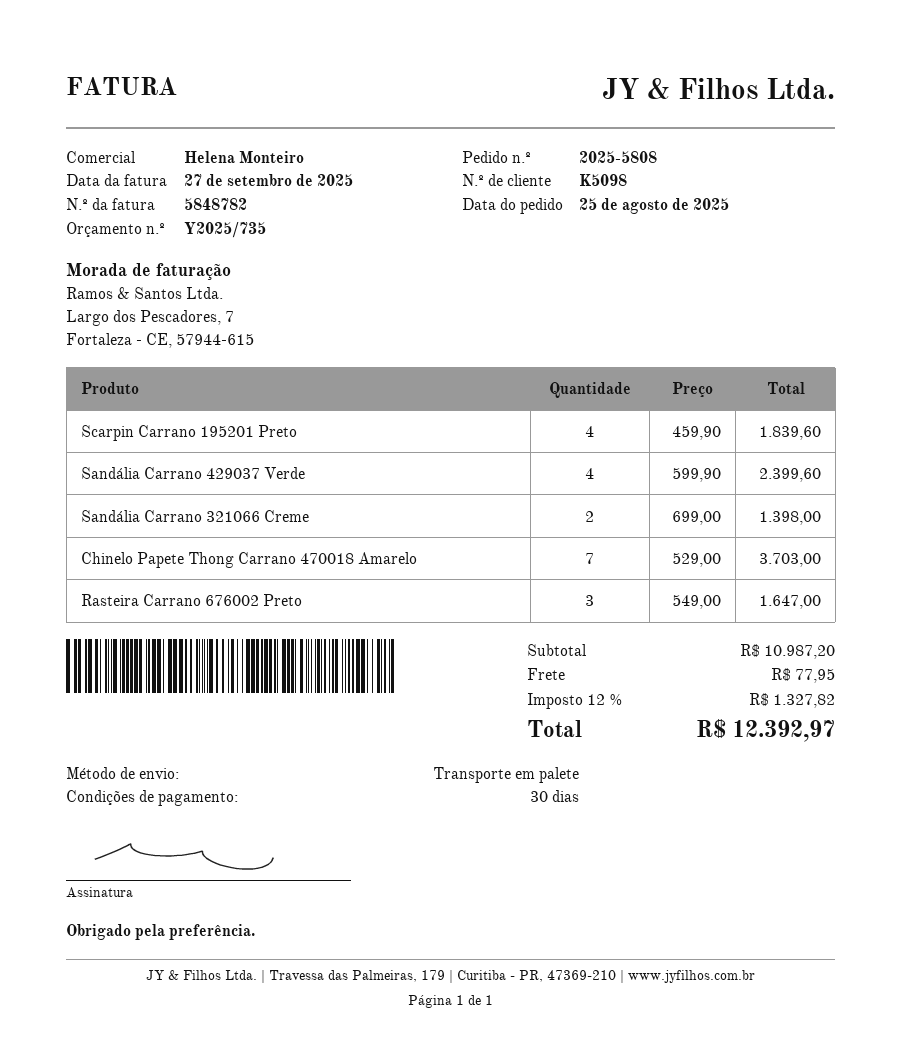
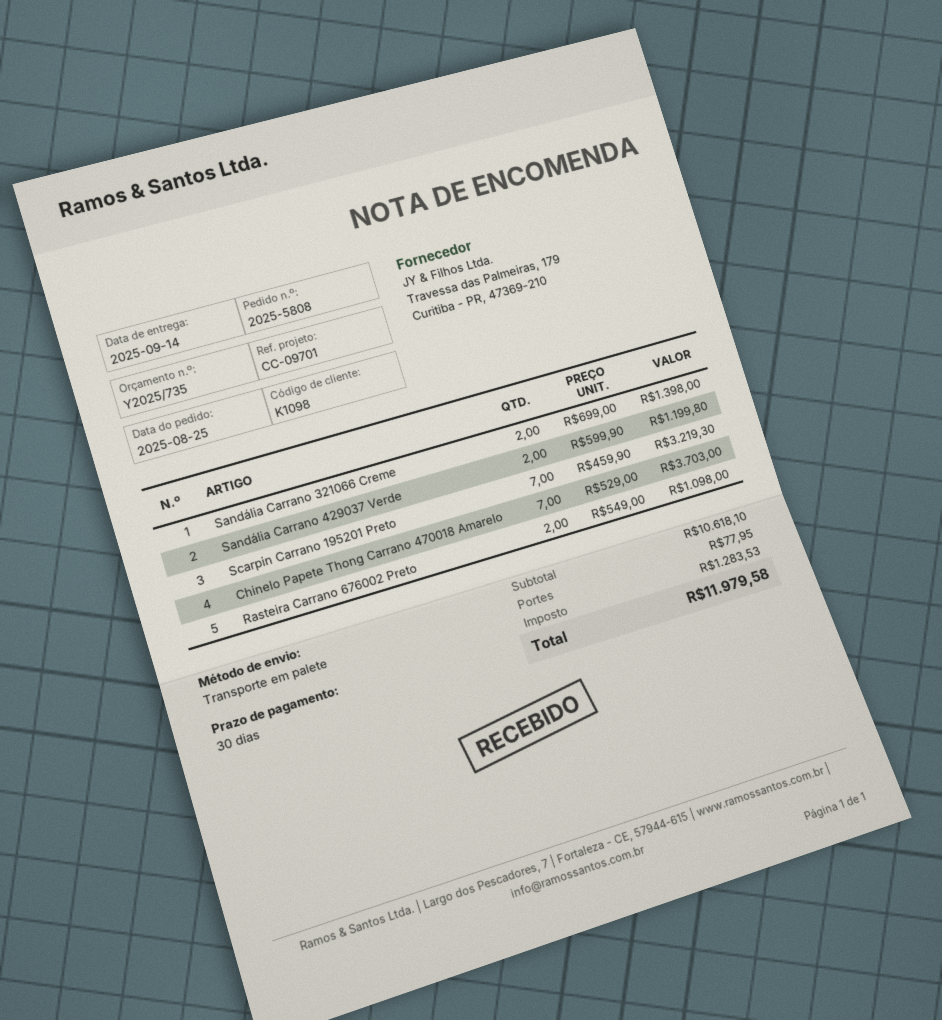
customer number: K5098 -> K1098
Scarpin Carrano 195201 Preto: 4 x 459.90 = 1839.60 -> 7 x 459.90 = 3219.30
Sandália Carrano 429037 Verde: 4 x 599.90 = 2399.60 -> 2 x 599.90 = 1199.80
Rasteira Carrano 676002 Preto: 3 x 549.00 = 1647.00 -> 2 x 549.00 = 1098.00
subtotal: 10987.20 -> 10618.10
tax: 1327.82 -> 1283.53
total: 12392.97 -> 11979.58

